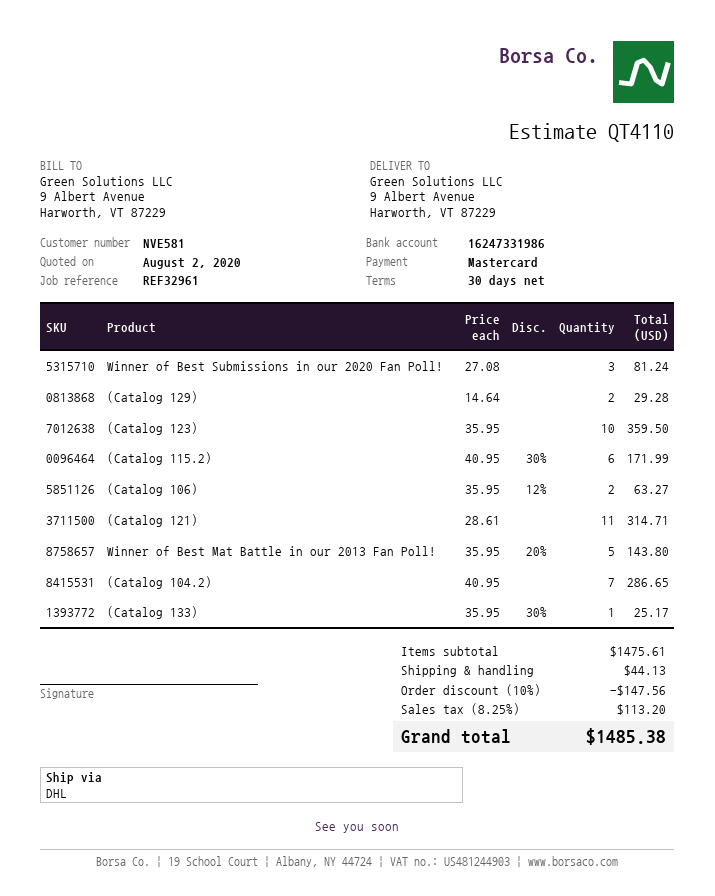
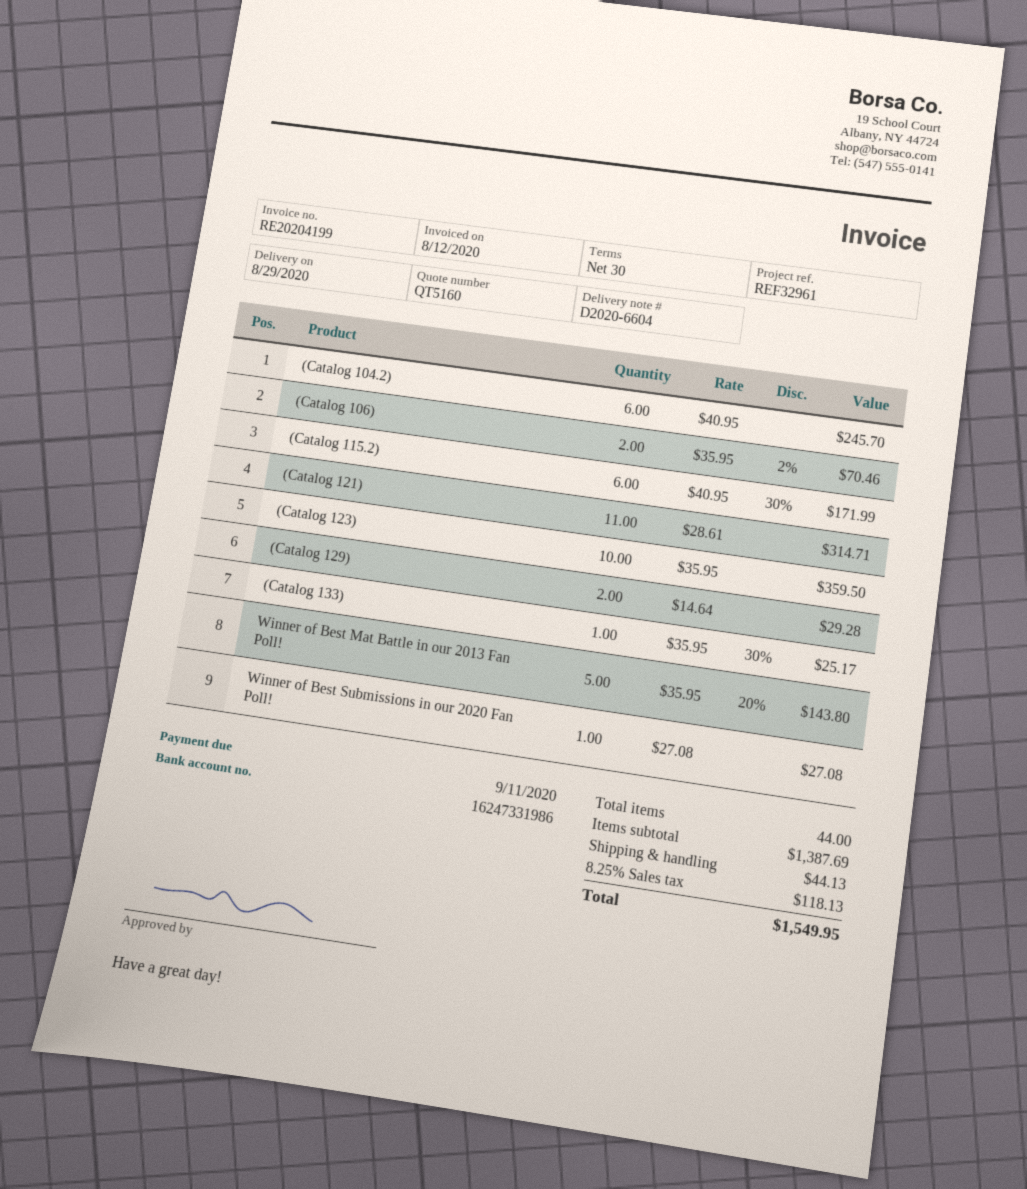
quote number: QT4110 -> QT5160
Winner of Best Submissions in our 2020 Fan Poll!: 3 x 27.08 = 81.24 -> 1 x 27.08 = 27.08
(Catalog 106): 2 x 35.95 - 12% = 63.27 -> 2 x 35.95 - 2% = 70.46
(Catalog 104.2): 7 x 40.95 = 286.65 -> 6 x 40.95 = 245.70
subtotal: 1475.61 -> 1387.69
discount: 10% = 147.56 -> none
tax: 8.25% = 113.20 -> 8.25% = 118.13
total: 1485.38 -> 1549.95

